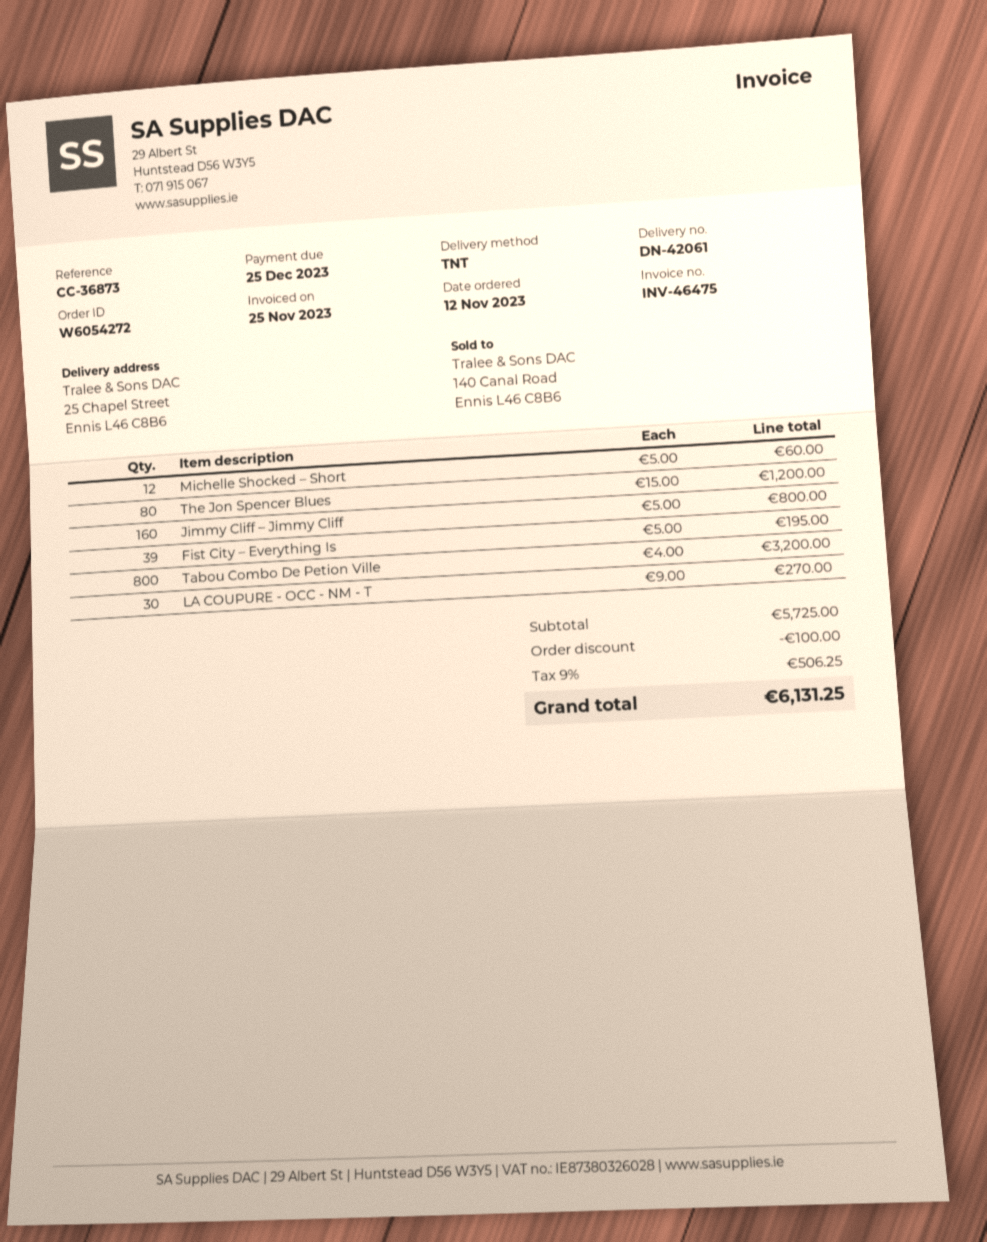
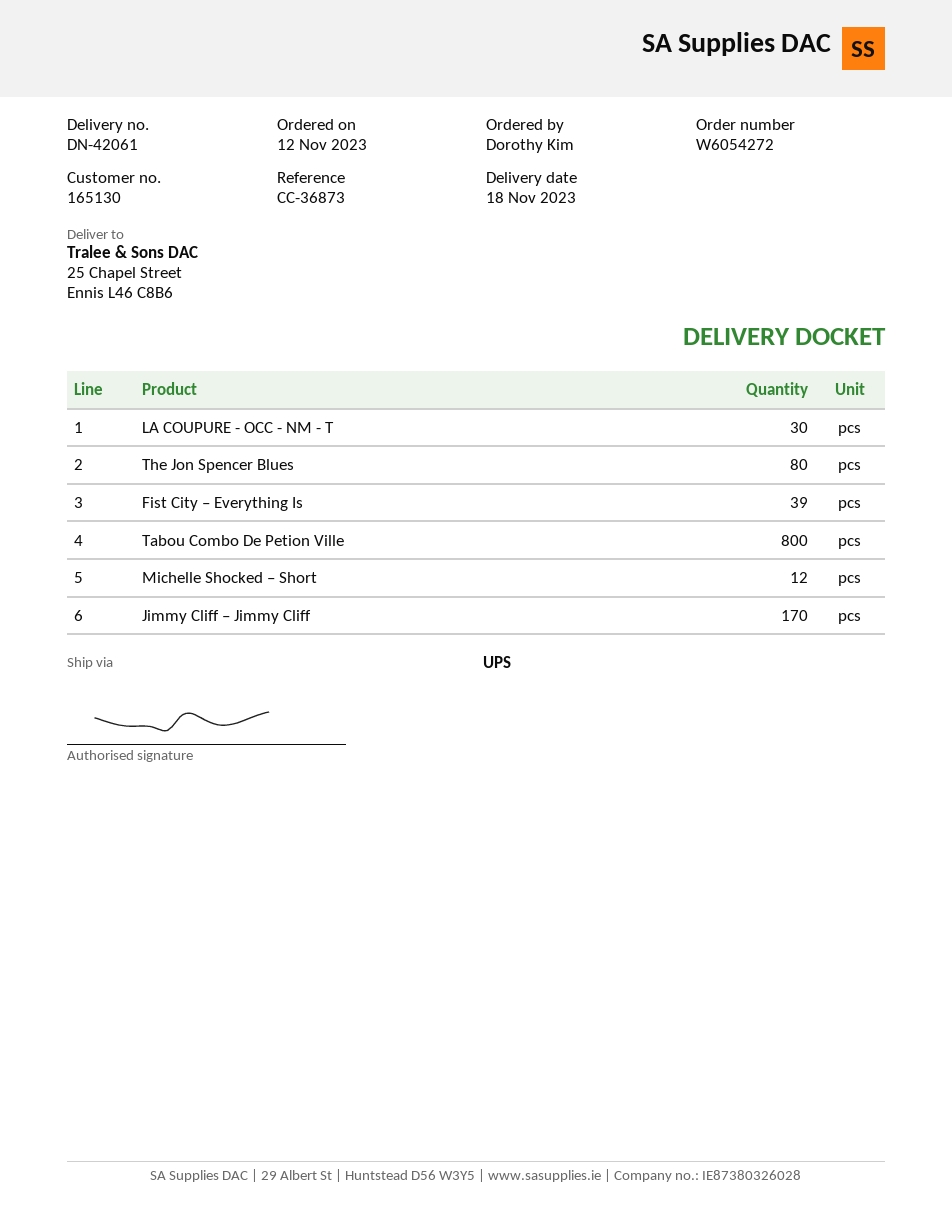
shipping method: TNT -> UPS
Jimmy Cliff – Jimmy Cliff: 160 -> 170

